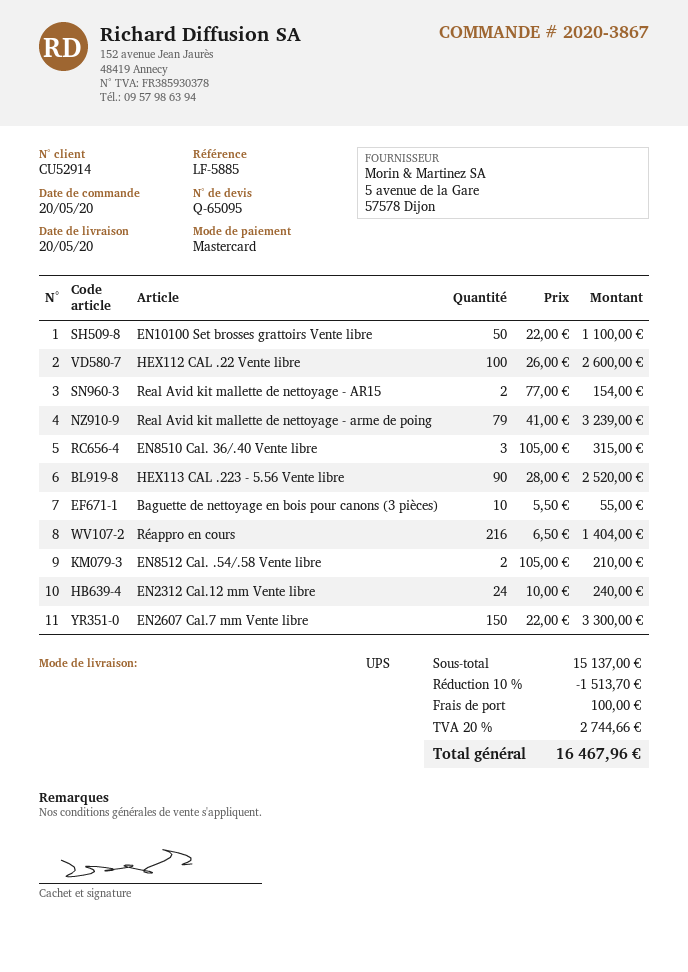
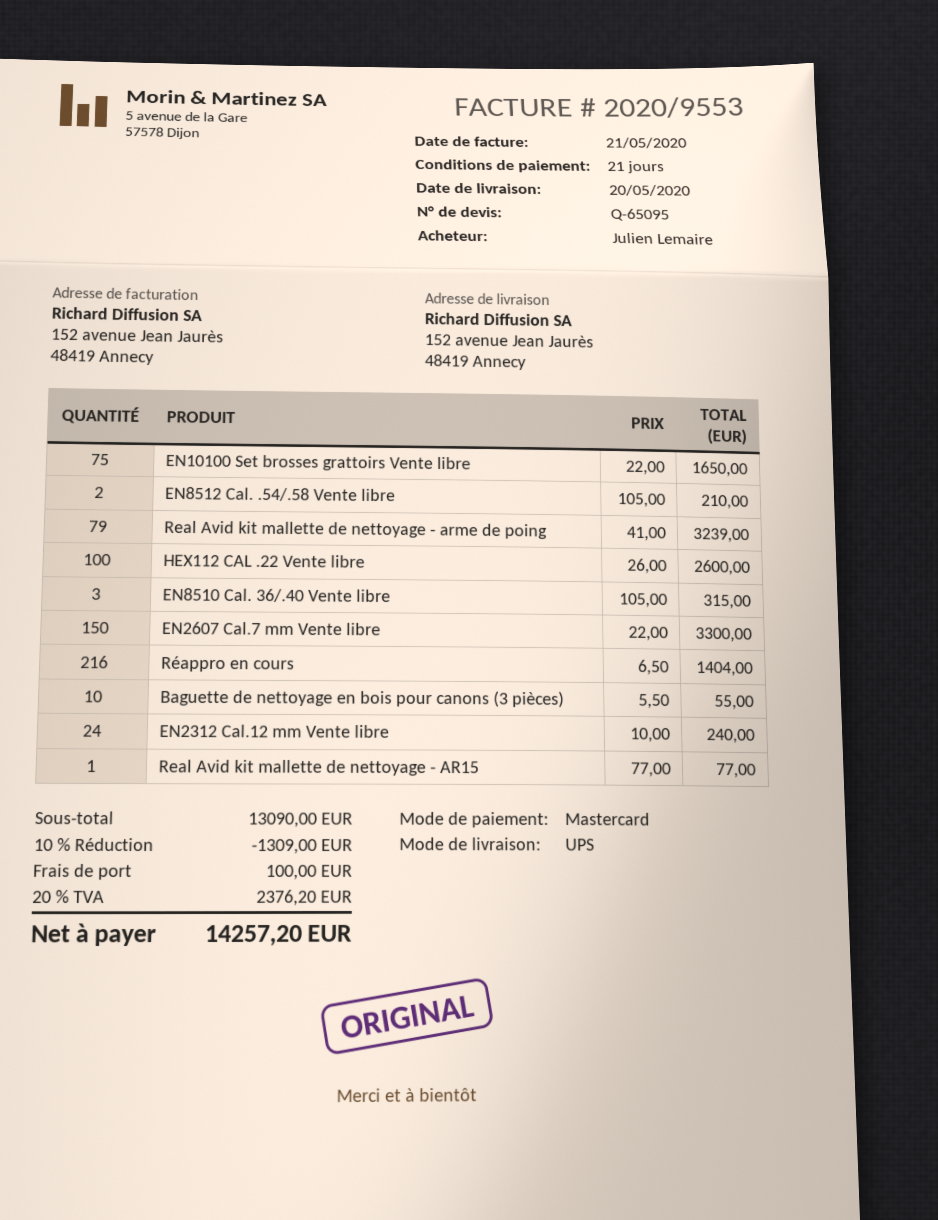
EN10100 Set brosses grattoirs Vente libre: 50 x 22.00 = 1100.00 -> 75 x 22.00 = 1650.00
Real Avid kit mallette de nettoyage - AR15: 2 x 77.00 = 154.00 -> 1 x 77.00 = 77.00
HEX113 CAL .223 - 5.56 Vente libre: 90 x 28.00 = 2520.00 -> none
subtotal: 15137.00 -> 13090.00
discount: 10% = 1513.70 -> 10% = 1309.00
tax: 20% = 2744.66 -> 20% = 2376.20
total: 16467.96 -> 14257.20

